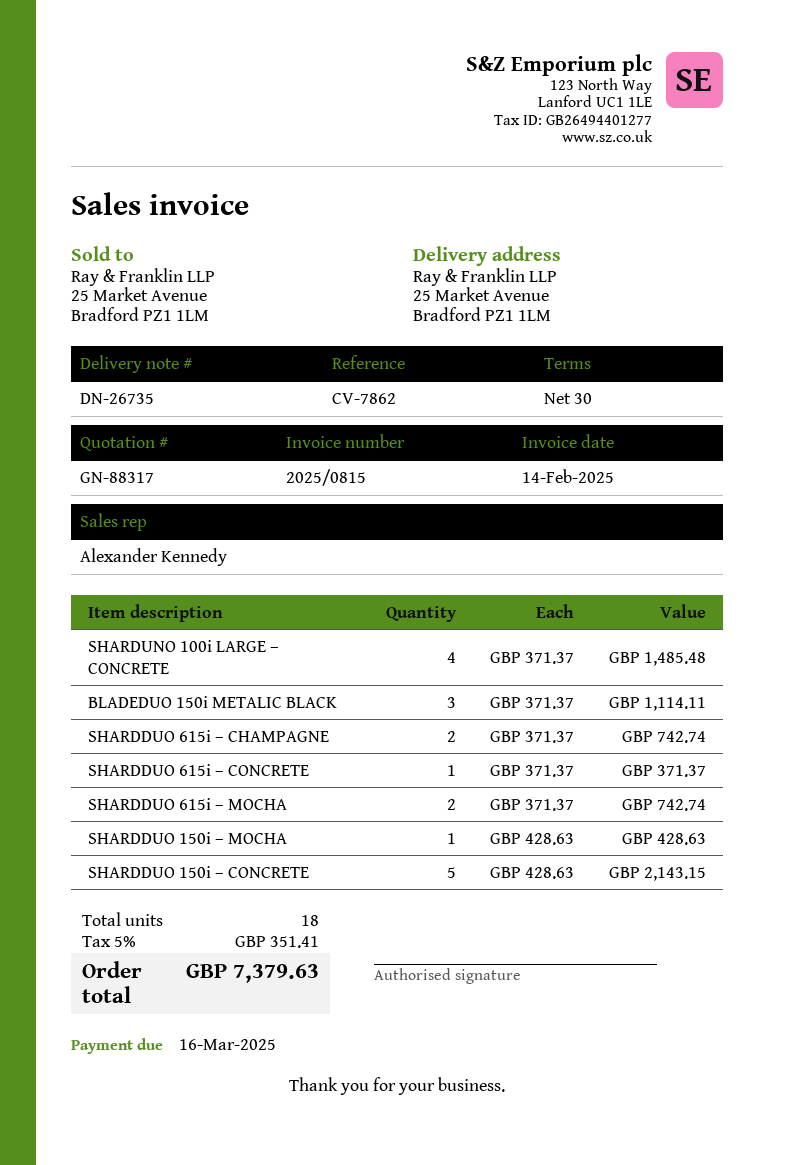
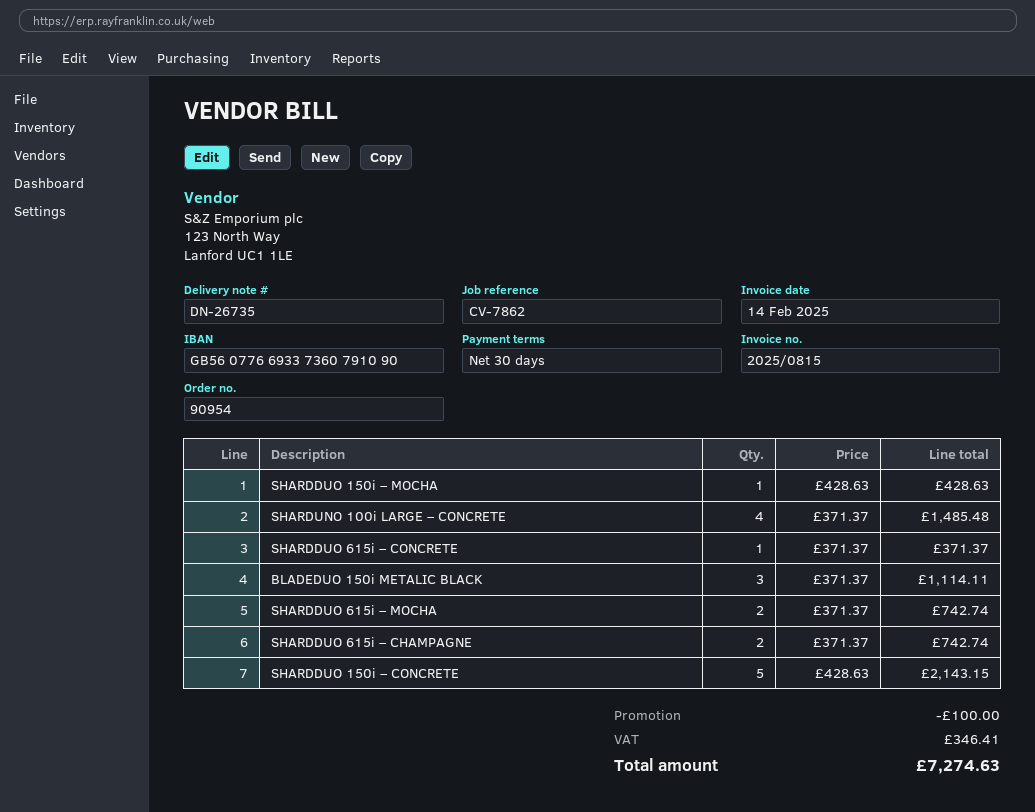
discount: none -> 100.00
tax: 351.41 -> 346.41
total: 7379.63 -> 7274.63

